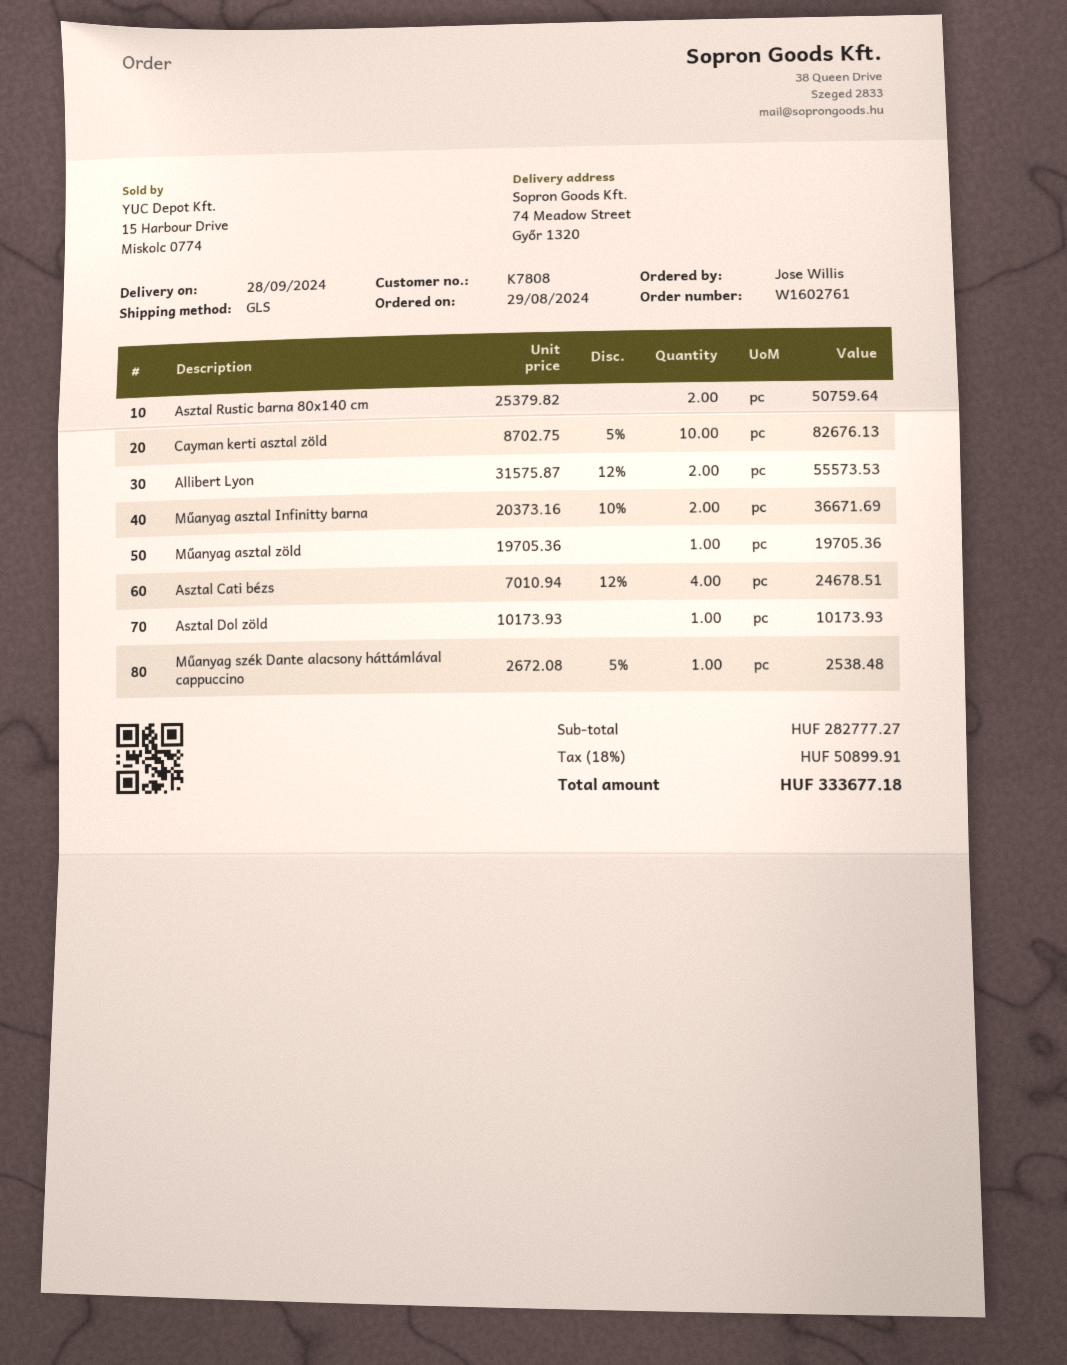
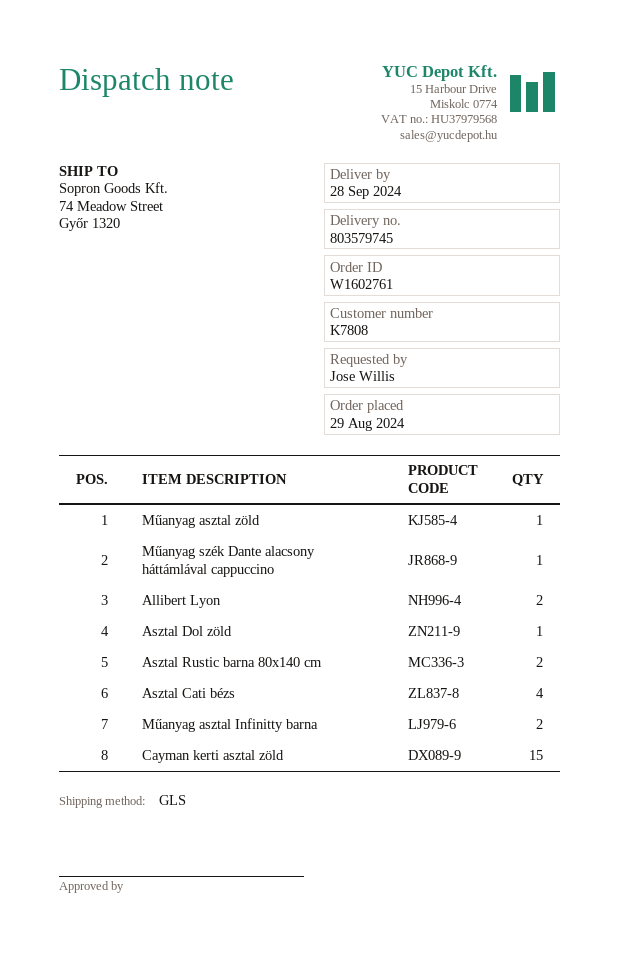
Cayman kerti asztal zöld: 10 -> 15

